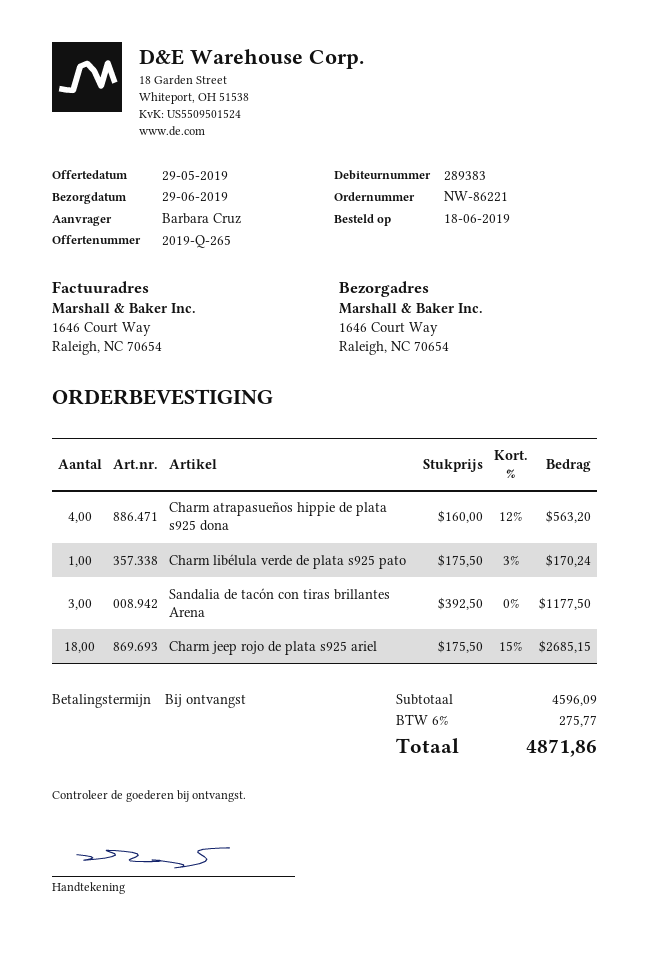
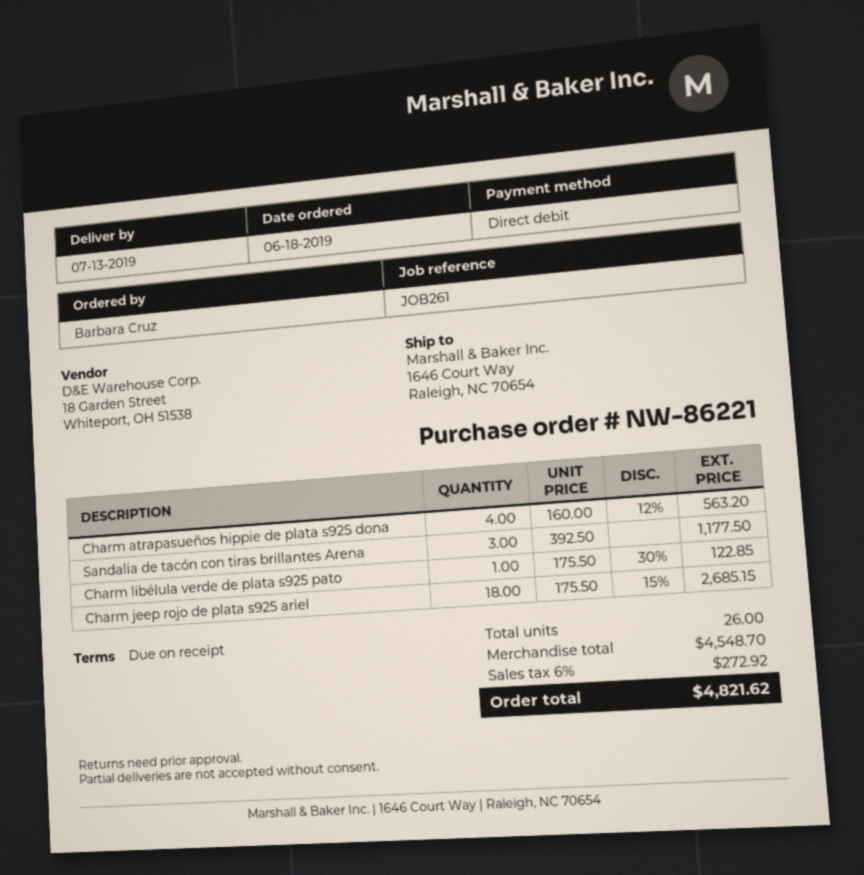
delivery date: 2019-06-29 -> 2019-07-13
Charm libélula verde de plata s925 pato: 1 x 175.50 - 3% = 170.24 -> 1 x 175.50 - 30% = 122.85
subtotal: 4596.09 -> 4548.70
tax: 6% = 275.77 -> 6% = 272.92
total: 4871.86 -> 4821.62

